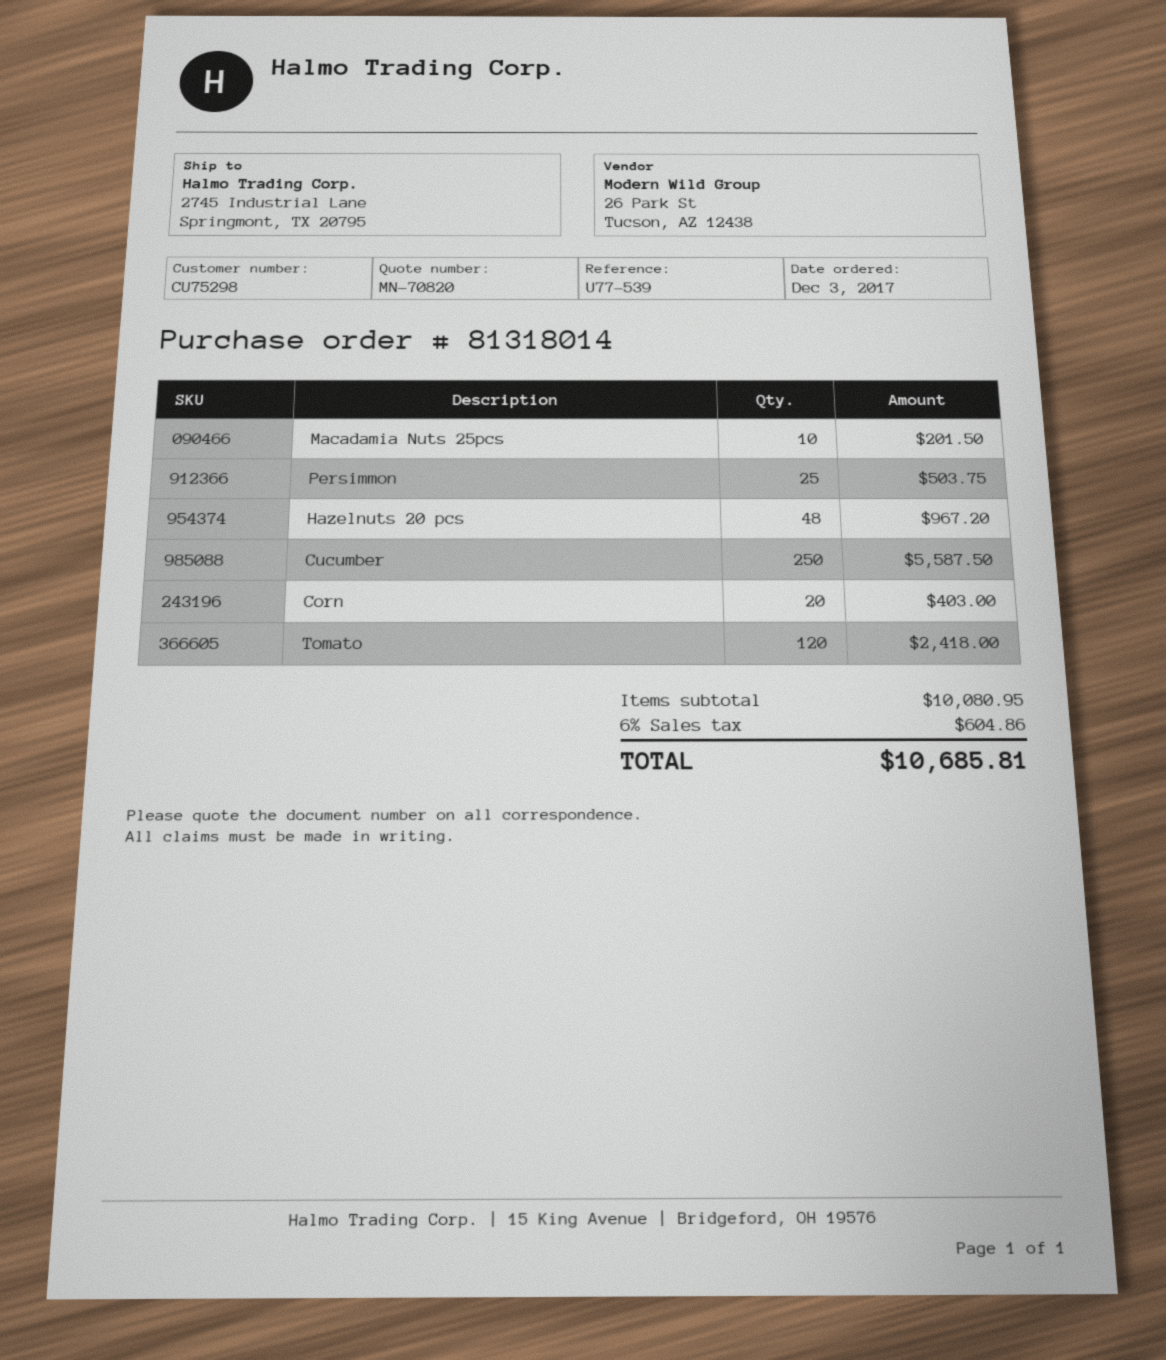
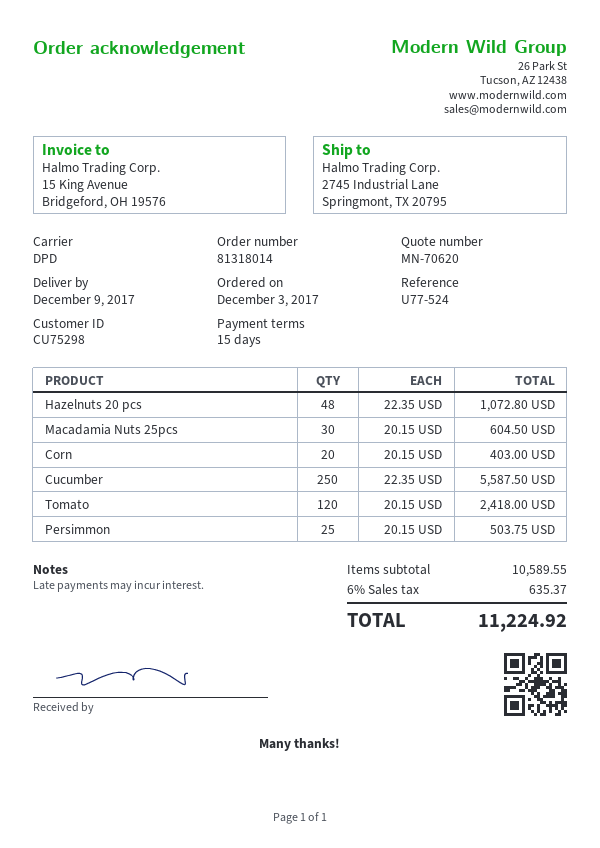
quote number: MN-70820 -> MN-70620
reference: U77-539 -> U77-524
Macadamia Nuts 25pcs: 10 for 201.50 -> 30 for 604.50
Hazelnuts 20 pcs: 48 for 967.20 -> 48 for 1072.80
subtotal: 10080.95 -> 10589.55
tax: 6% = 604.86 -> 6% = 635.37
total: 10685.81 -> 11224.92

